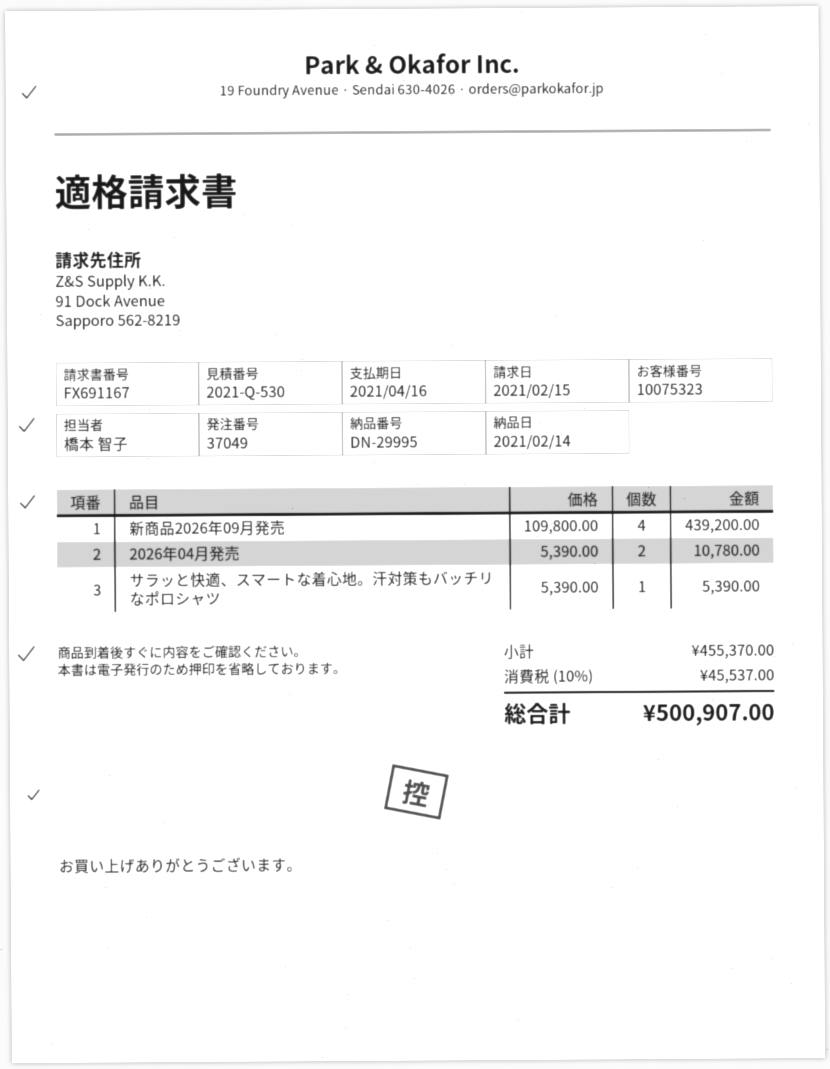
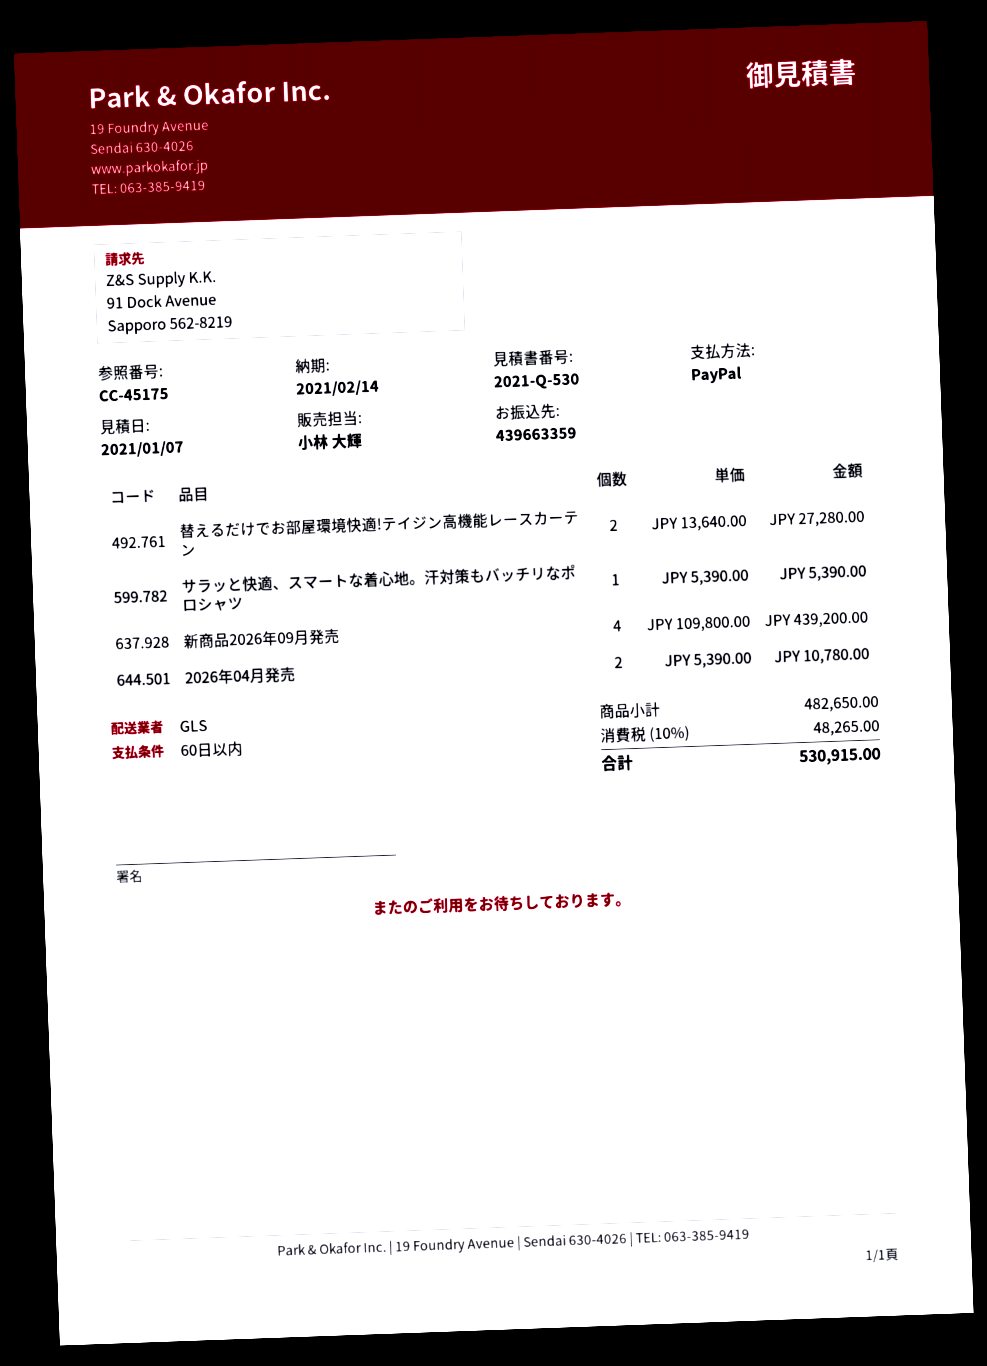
sales rep: 橋本 智子 -> 小林 大輝
替えるだけでお部屋環境快適!テイジン高機能レースカーテン: none -> 2 x 13640.00 = 27280.00
subtotal: 455370.00 -> 482650.00
tax: 10% = 45537.00 -> 10% = 48265.00
total: 500907.00 -> 530915.00

